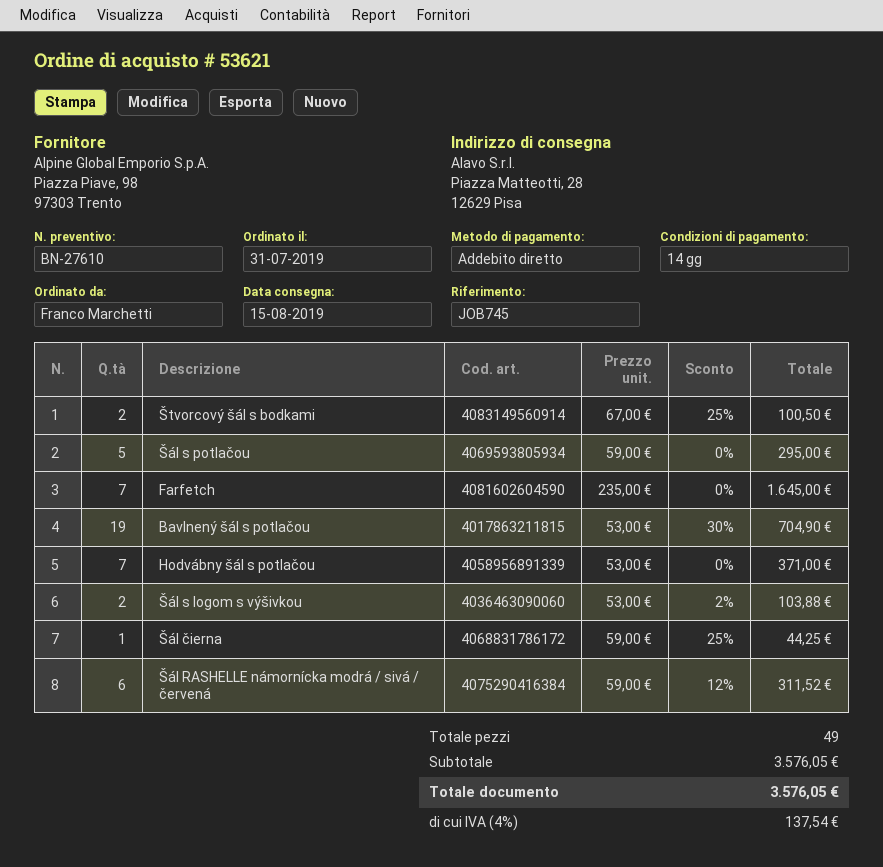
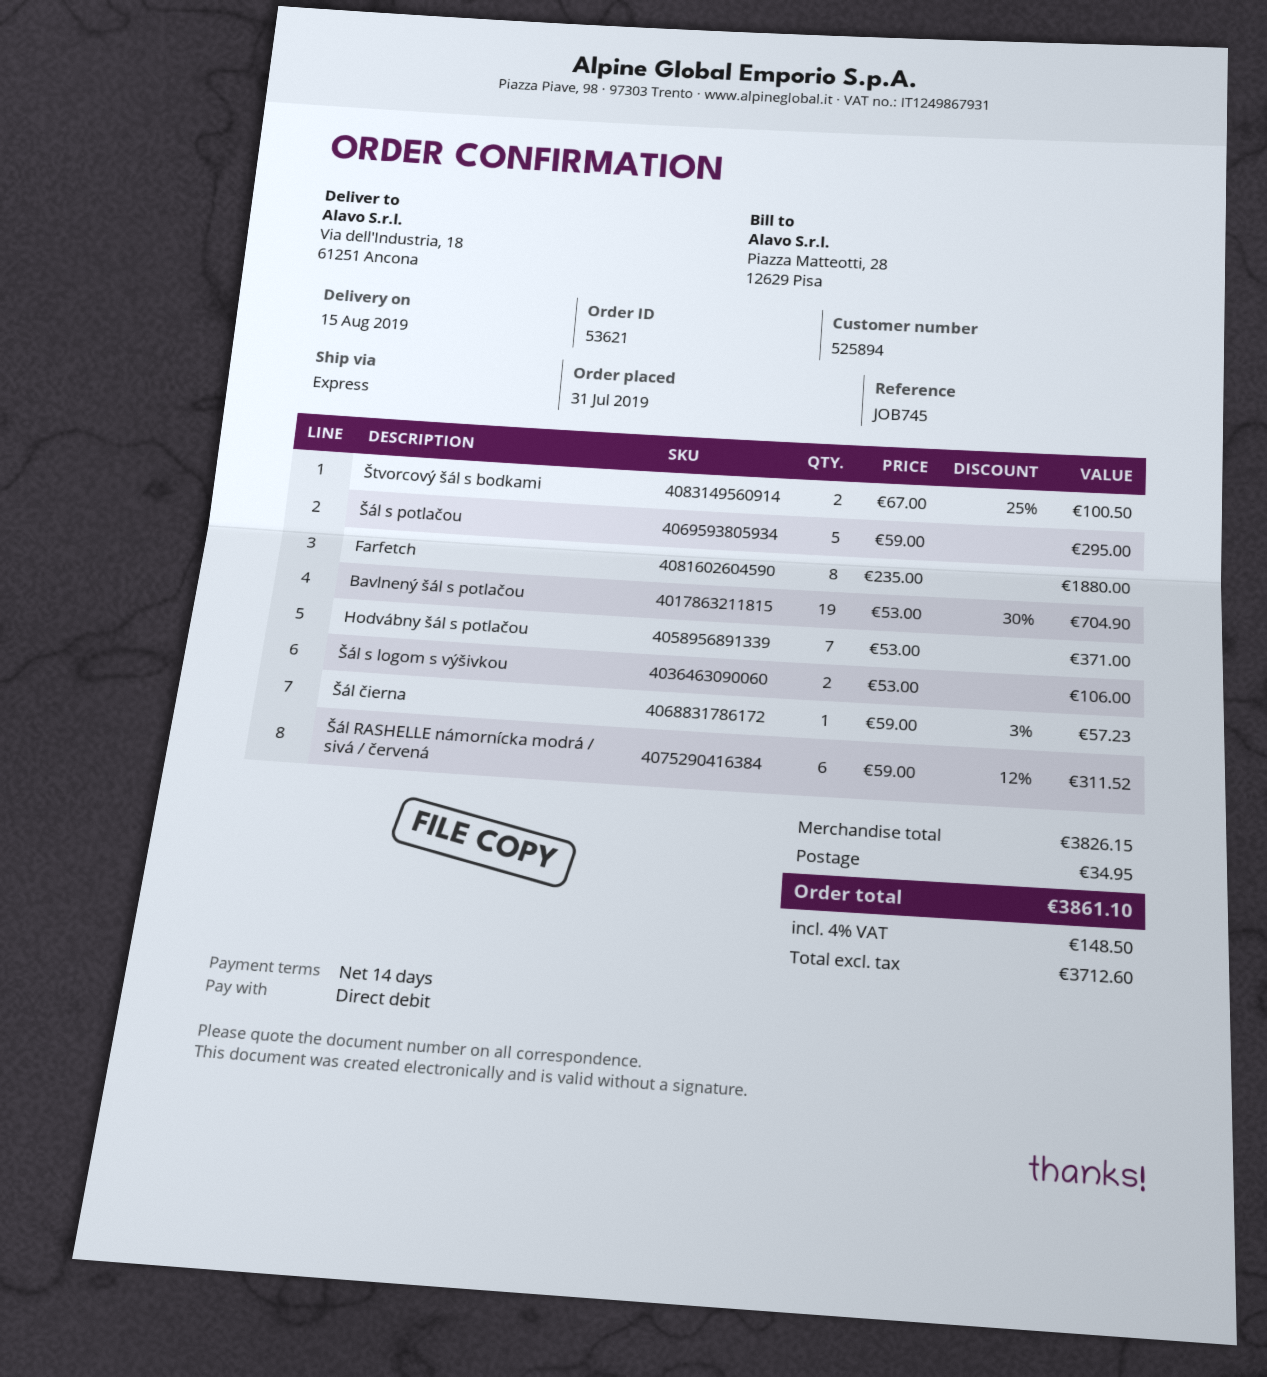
ship to: Piazza Matteotti, 28, 12629 Pisa -> Via dell'Industria, 18, 61251 Ancona
Farfetch: 7 x 235.00 = 1645.00 -> 8 x 235.00 = 1880.00
Šál s logom s výšivkou: 2 x 53.00 - 2% = 103.88 -> 2 x 53.00 = 106.00
Šál čierna: 1 x 59.00 - 25% = 44.25 -> 1 x 59.00 - 3% = 57.23
subtotal: 3576.05 -> 3826.15
shipping: none -> 34.95
tax: 4% = 137.54 -> 4% = 148.50
total: 3576.05 -> 3861.10

